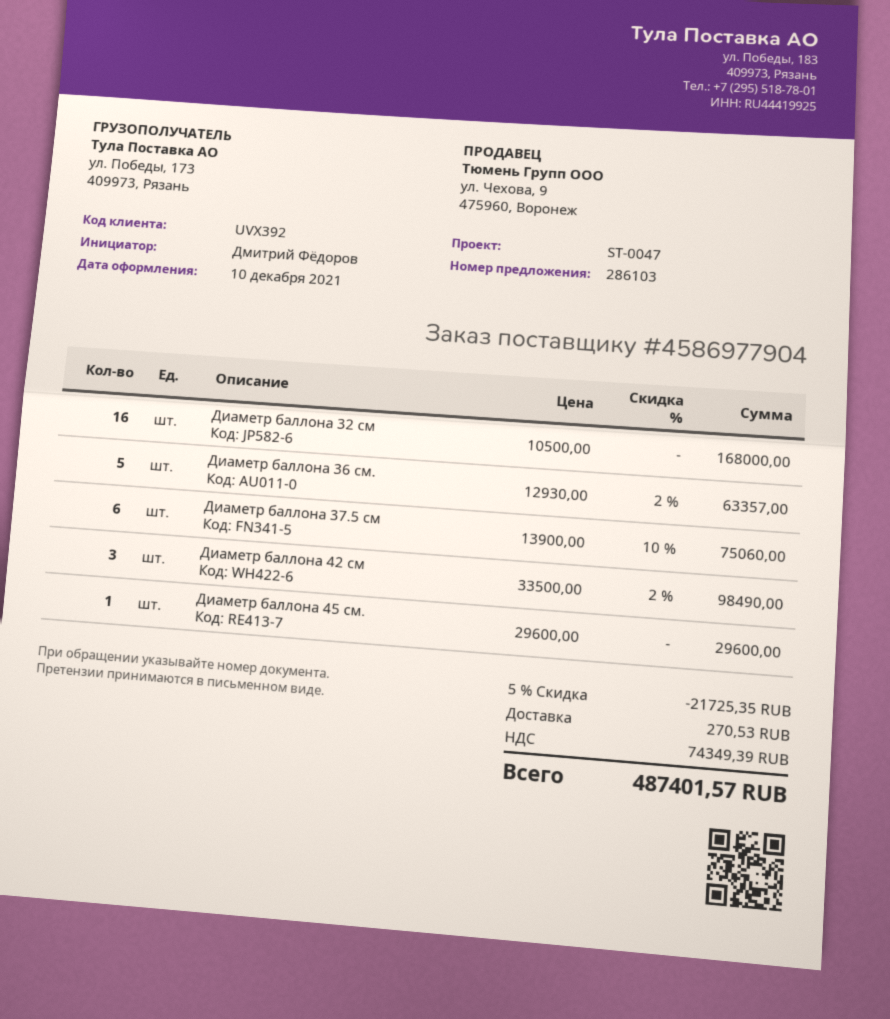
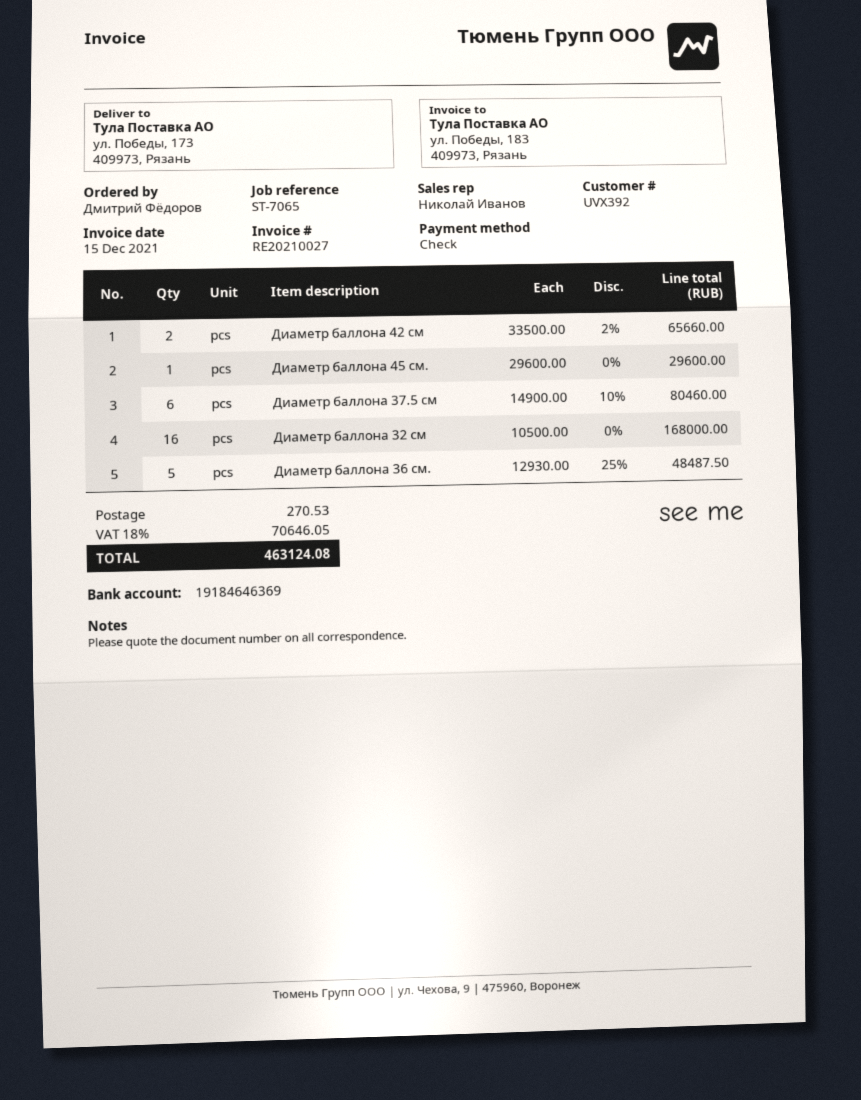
reference: ST-0047 -> ST-7065
Диаметр баллона 36 см.: 5 x 12930.00 - 2% = 63357.00 -> 5 x 12930.00 - 25% = 48487.50
Диаметр баллона 37.5 см: 6 x 13900.00 - 10% = 75060.00 -> 6 x 14900.00 - 10% = 80460.00
Диаметр баллона 42 см: 3 x 33500.00 - 2% = 98490.00 -> 2 x 33500.00 - 2% = 65660.00
discount: 5% = 21725.35 -> none
tax: 74349.39 -> 70646.05
total: 487401.57 -> 463124.08

